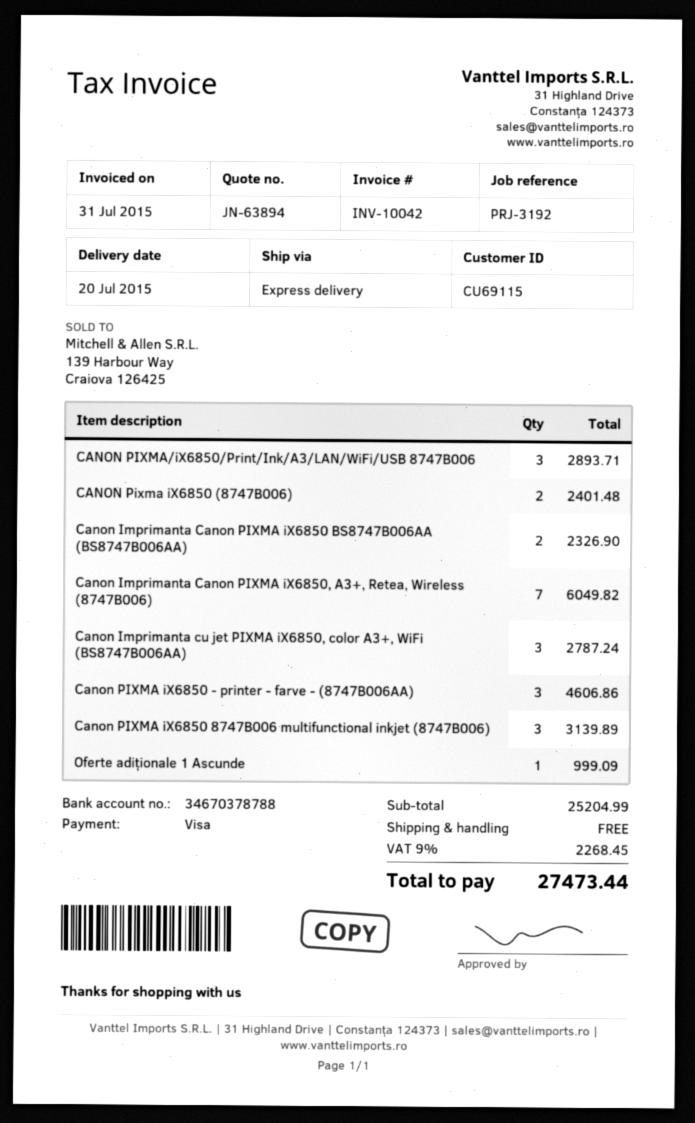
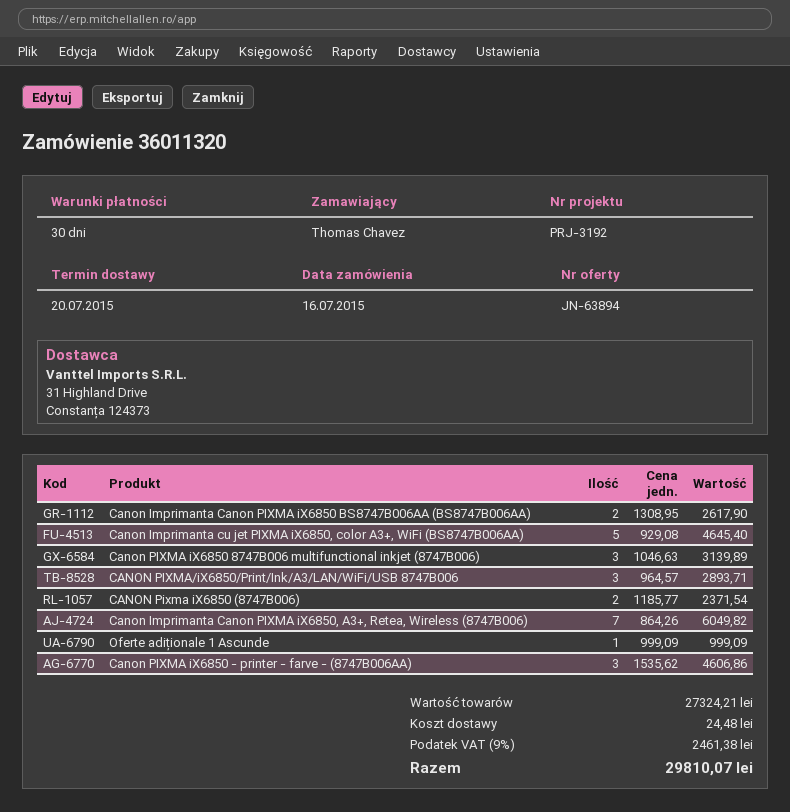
CANON Pixma iX6850 (8747B006): 2 for 2401.48 -> 2 for 2371.54
Canon Imprimanta Canon PIXMA iX6850 BS8747B006AA (BS8747B006AA): 2 for 2326.90 -> 2 for 2617.90
Canon Imprimanta cu jet PIXMA iX6850, color A3+, WiFi (BS8747B006AA): 3 for 2787.24 -> 5 for 4645.40
subtotal: 25204.99 -> 27324.21
shipping: 0.00 -> 24.48
tax: 9% = 2268.45 -> 9% = 2461.38
total: 27473.44 -> 29810.07

